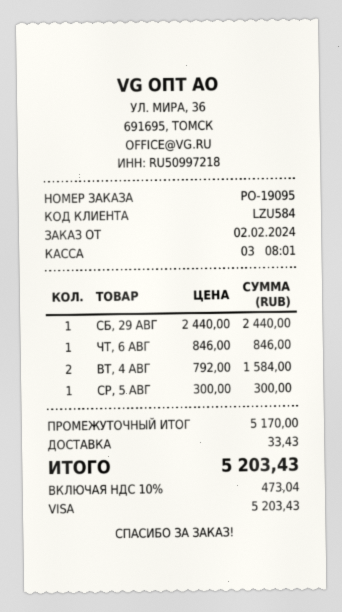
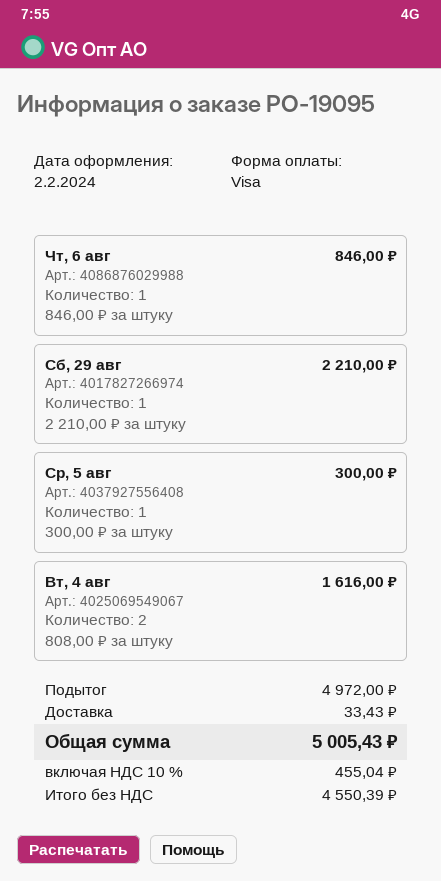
СБ, 29 АВГ: 1 x 2440.00 = 2440.00 -> 1 x 2210.00 = 2210.00
ВТ, 4 АВГ: 2 x 792.00 = 1584.00 -> 2 x 808.00 = 1616.00
subtotal: 5170.00 -> 4972.00
tax: 10% = 473.04 -> 10% = 455.04
total: 5203.43 -> 5005.43

